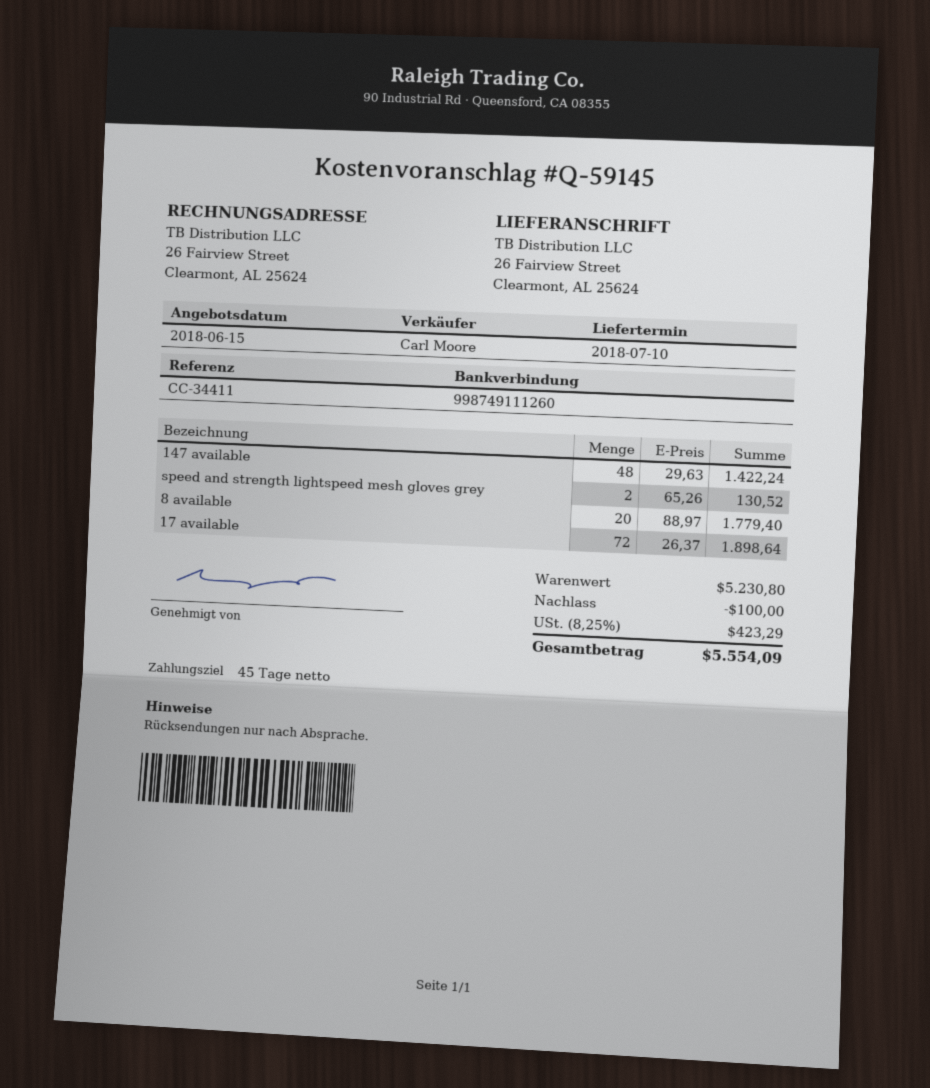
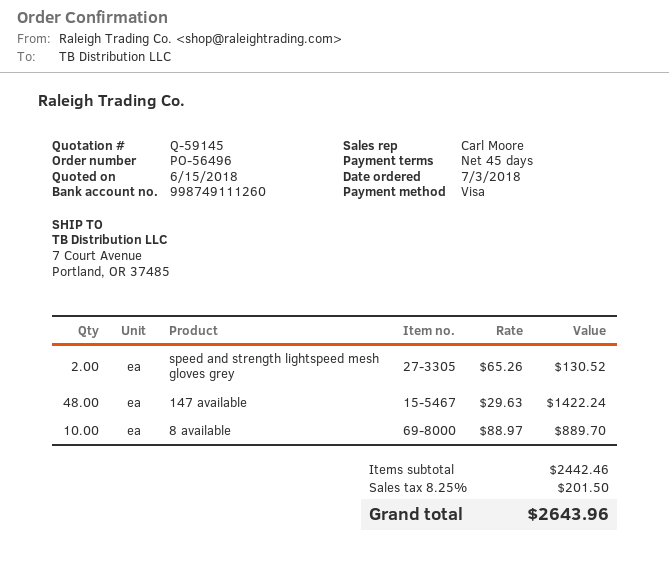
ship to: 26 Fairview Street, Clearmont, AL 25624 -> 7 Court Avenue, Portland, OR 37485
8 available: 20 x 88.97 = 1779.40 -> 10 x 88.97 = 889.70
17 available: 72 x 26.37 = 1898.64 -> none
subtotal: 5230.80 -> 2442.46
discount: 100.00 -> none
tax: 8.25% = 423.29 -> 8.25% = 201.50
total: 5554.09 -> 2643.96

